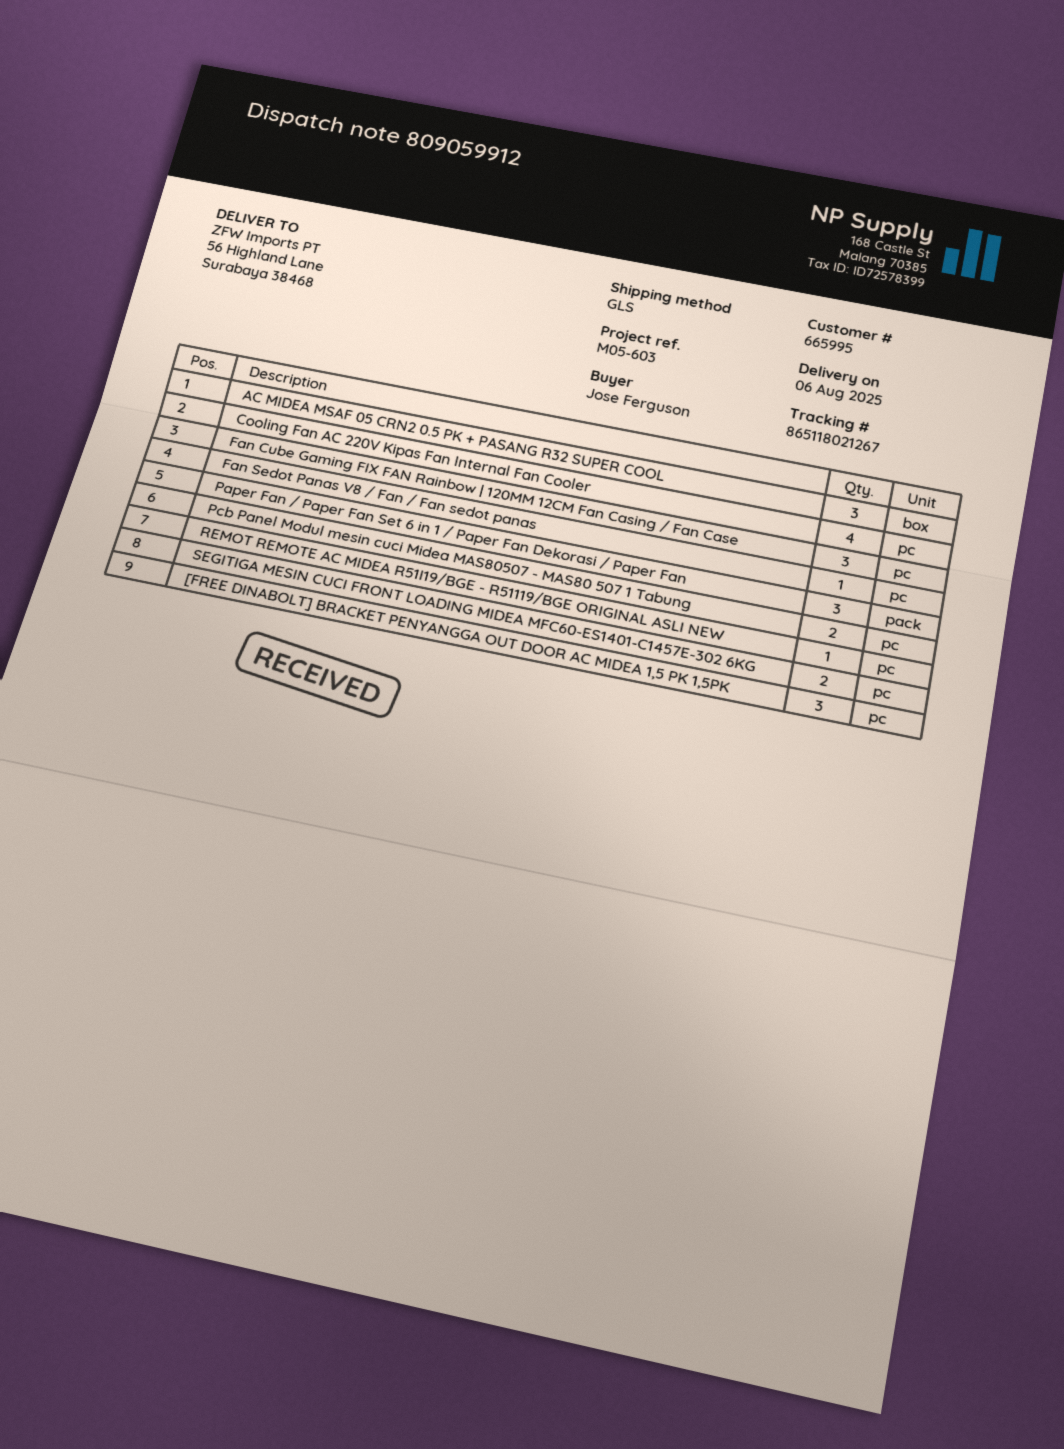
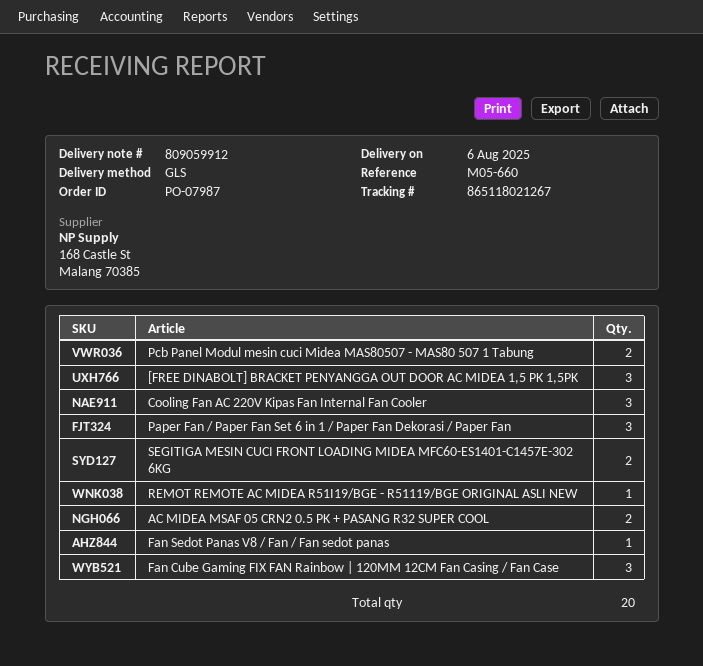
reference: M05-603 -> M05-660
AC MIDEA MSAF 05 CRN2 0.5 PK + PASANG R32 SUPER COOL: 3 -> 2
Cooling Fan AC 220V Kipas Fan Internal Fan Cooler: 4 -> 3

